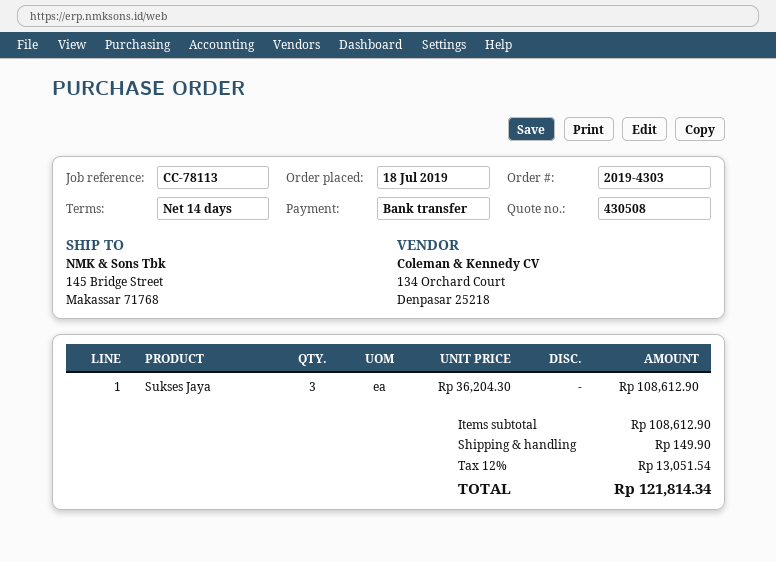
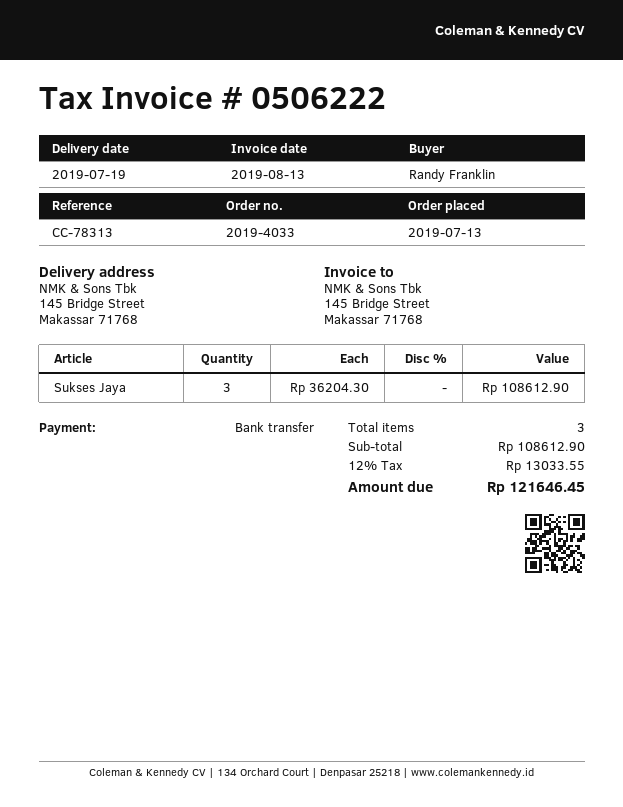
order number: 2019-4303 -> 2019-4033
order date: 2019-07-18 -> 2019-07-13
reference: CC-78113 -> CC-78313
shipping: 149.90 -> none
tax: 12% = 13051.54 -> 12% = 13033.55
total: 121814.34 -> 121646.45

